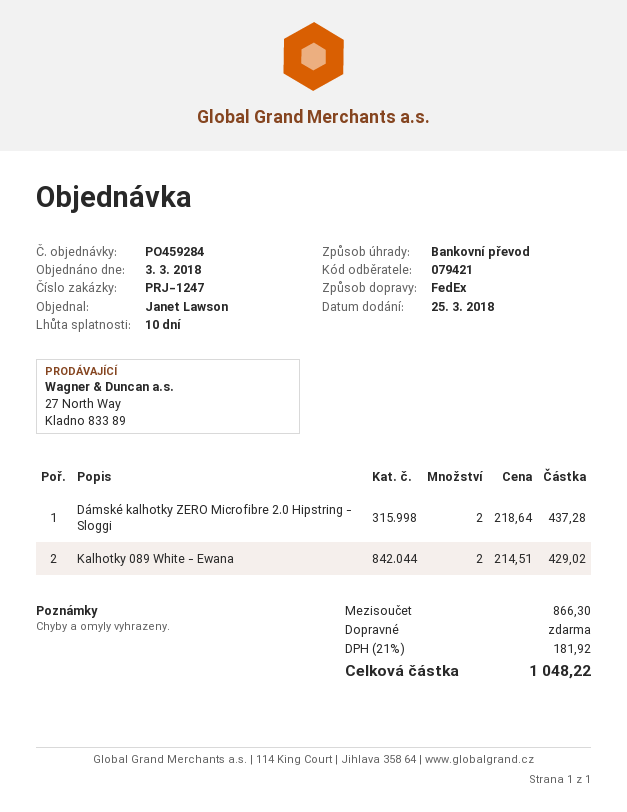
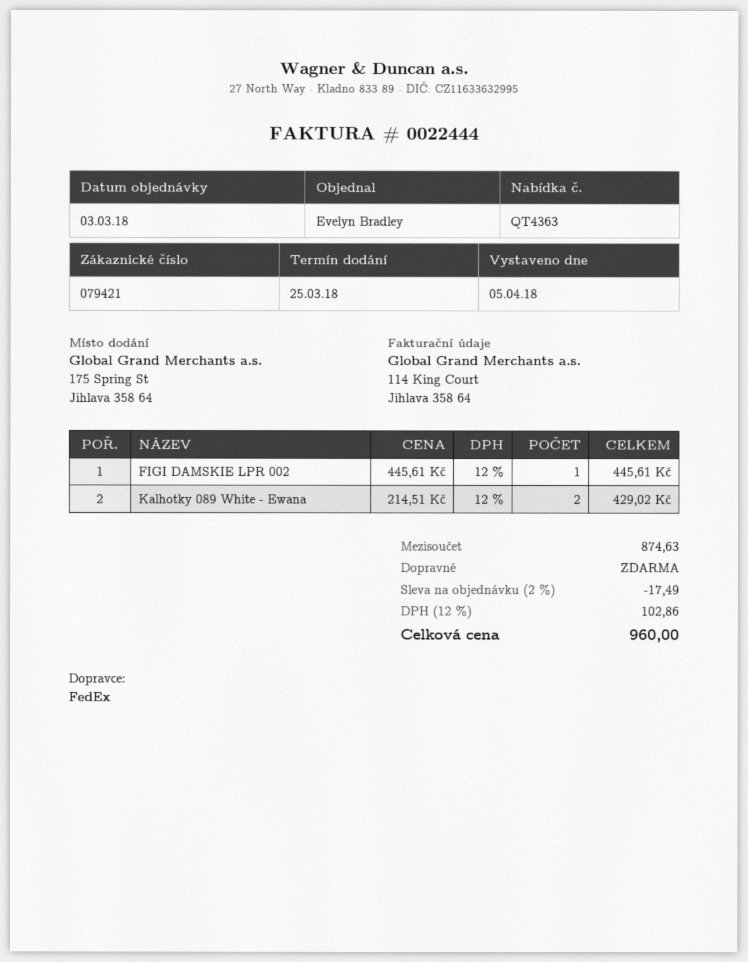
ordered by: Janet Lawson -> Evelyn Bradley
Dámské kalhotky ZERO Microfibre 2.0 Hipstring - Sloggi: 2 x 218.64 = 437.28 -> none
FIGI DAMSKIE LPR 002: none -> 1 x 445.61 = 445.61
subtotal: 866.30 -> 874.63
discount: none -> 2% = 17.49
tax: 21% = 181.92 -> 12% = 102.86
total: 1048.22 -> 960.00

